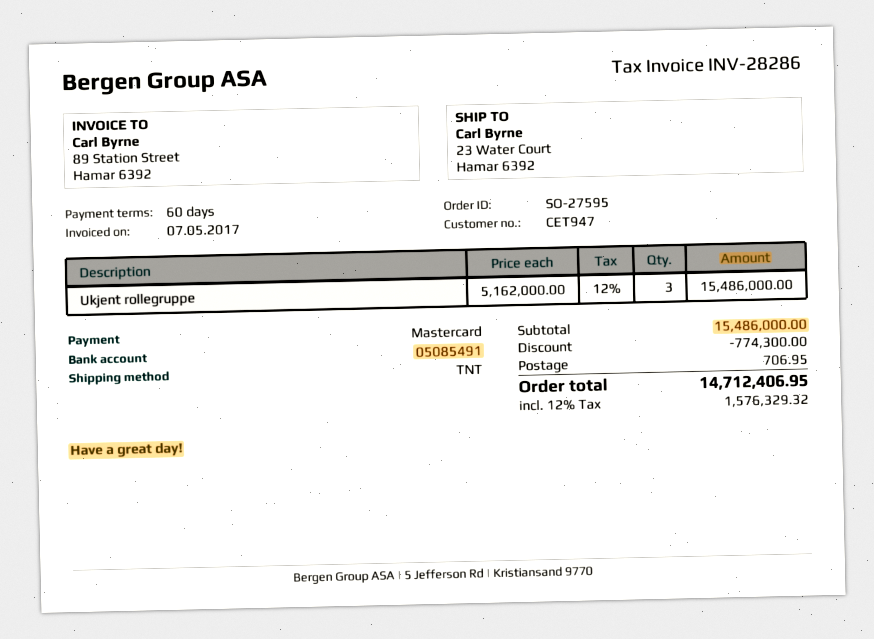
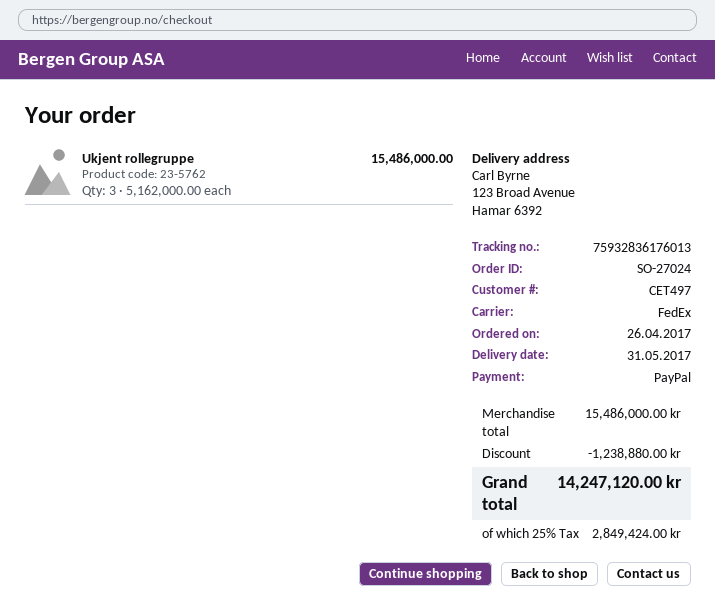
order number: SO-27595 -> SO-27024
customer number: CET947 -> CET497
payment method: Mastercard -> PayPal
shipping method: TNT -> FedEx
ship to: 23 Water Court, Hamar 6392 -> 123 Broad Avenue, Hamar 6392
discount: 774300.00 -> 1238880.00
shipping: 706.95 -> none
tax: 12% = 1576329.32 -> 25% = 2849424.00
total: 14712406.95 -> 14247120.00

